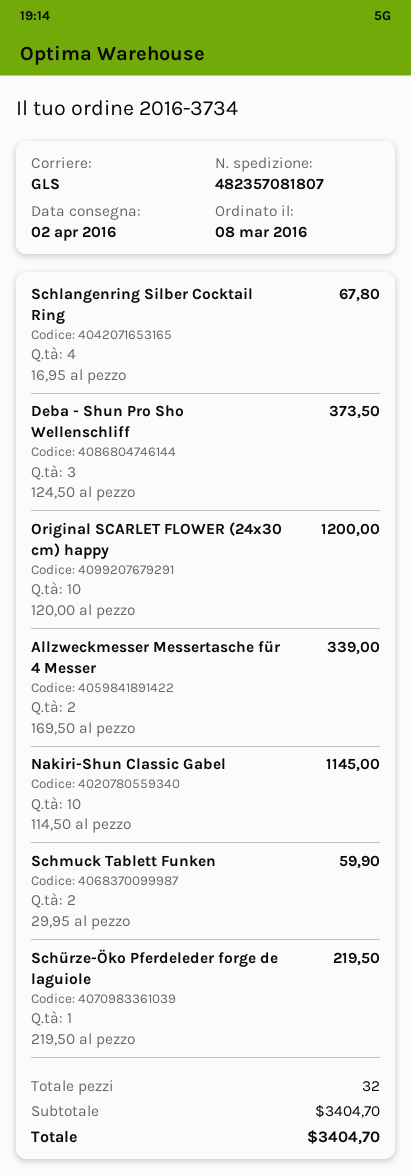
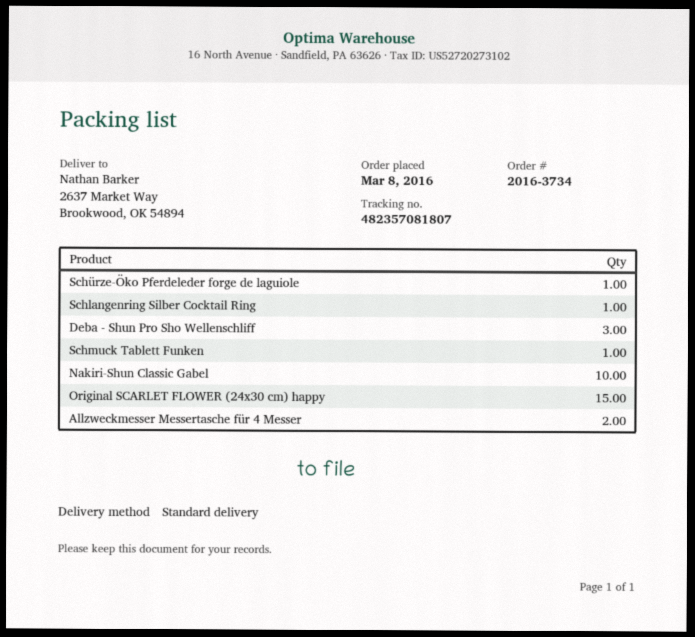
shipping method: GLS -> standard
Schlangenring Silber Cocktail Ring: 4 -> 1
Original SCARLET FLOWER (24x30 cm) happy: 10 -> 15
Schmuck Tablett Funken: 2 -> 1

